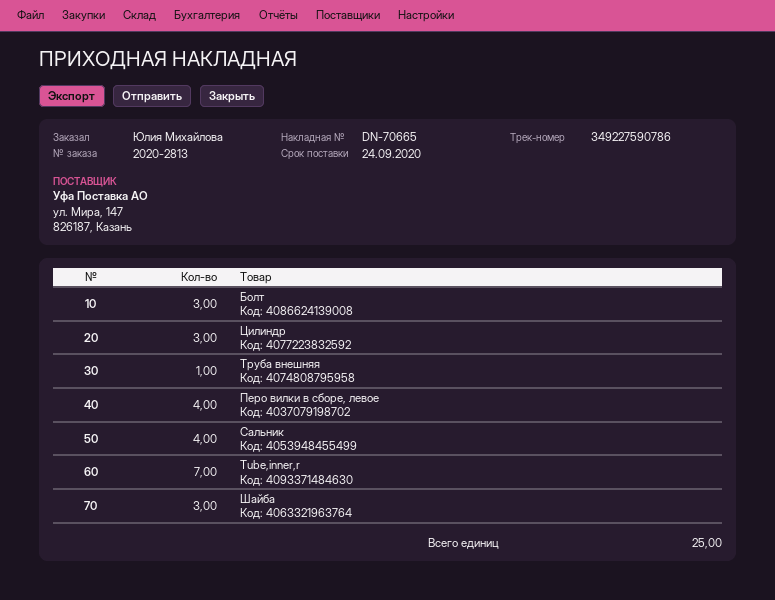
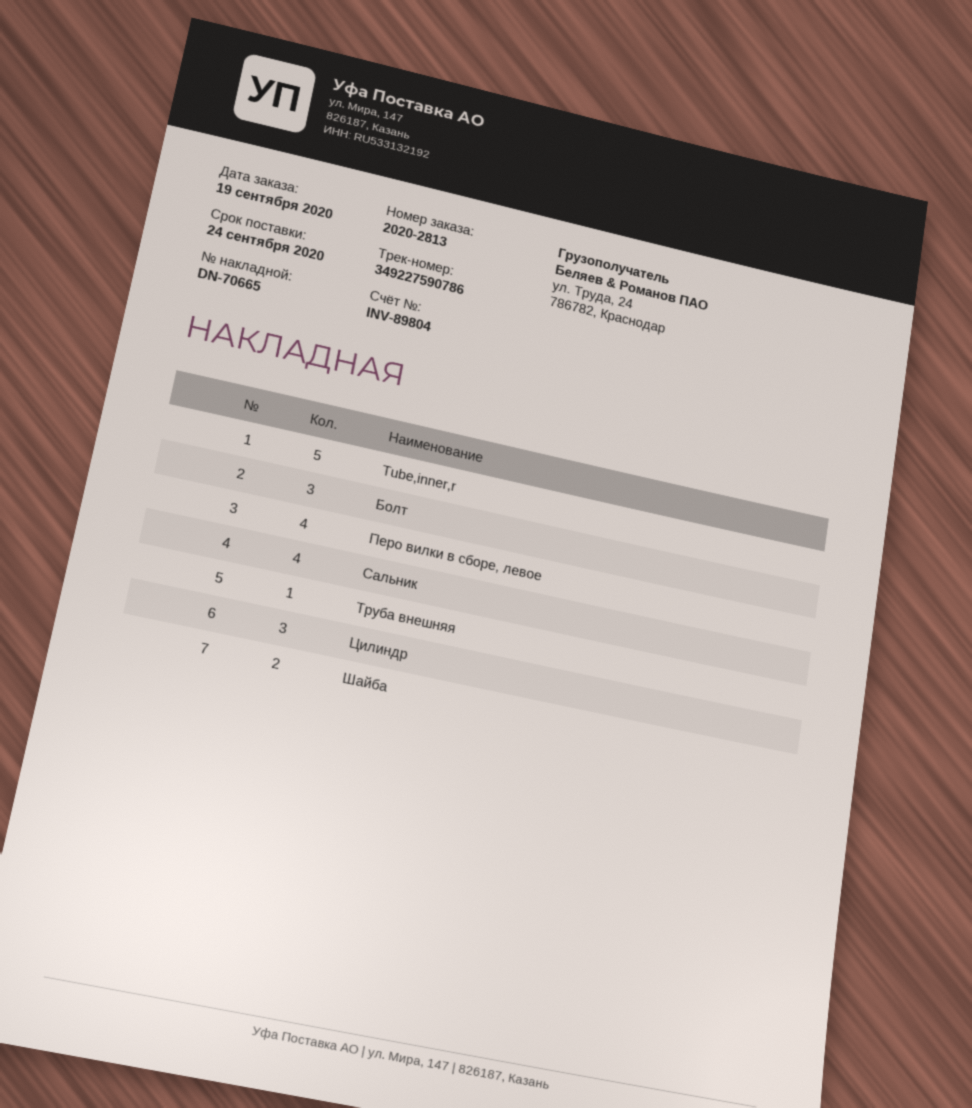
Tube,inner,r: 7 -> 5
Шайба: 3 -> 2

